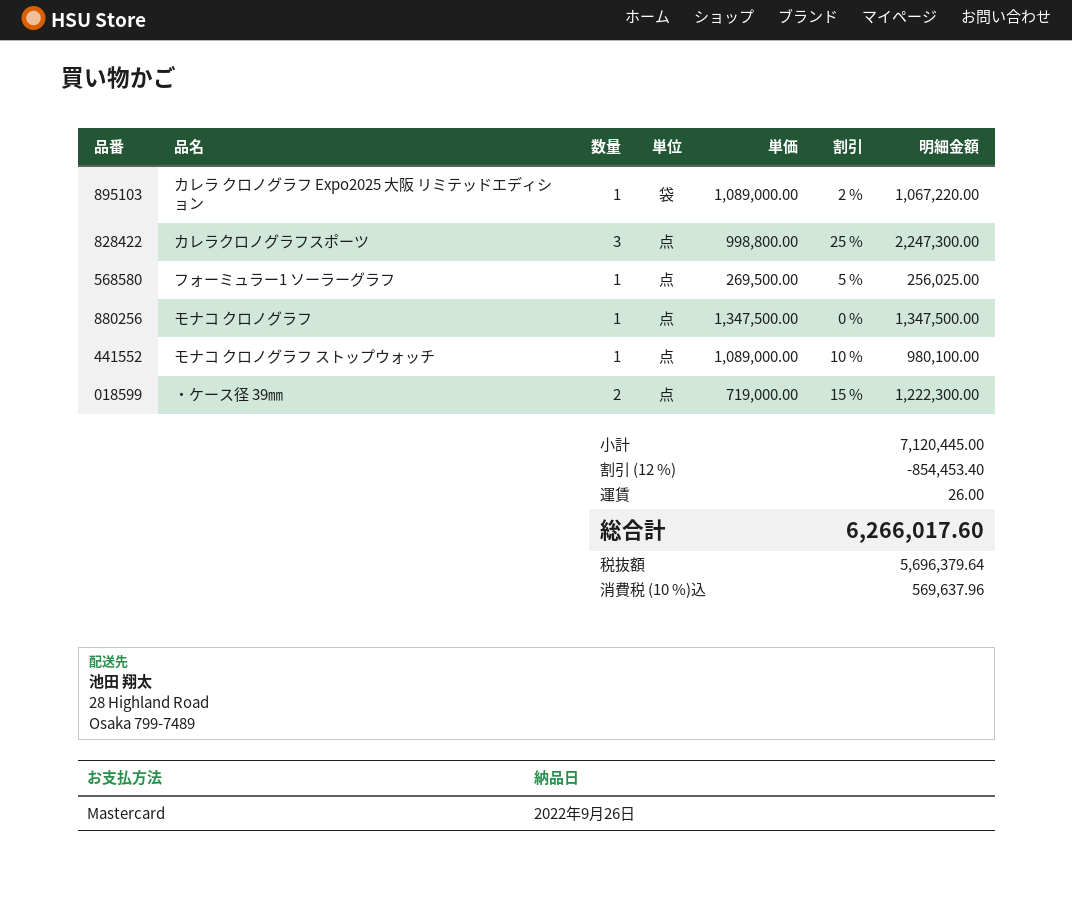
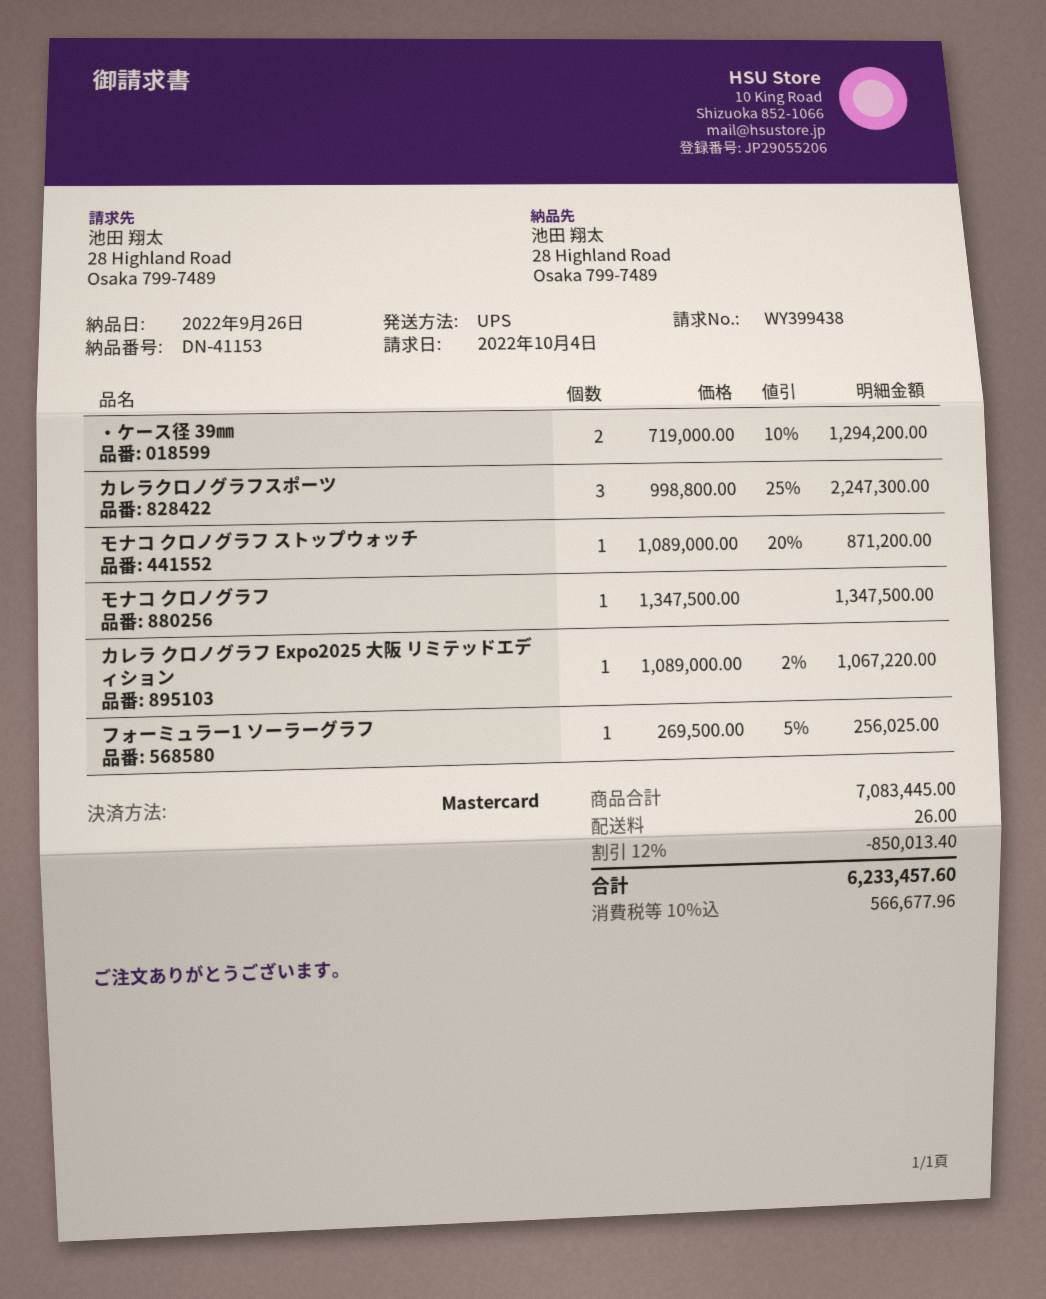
モナコ クロノグラフ ストップウォッチ: 1 x 1089000.00 - 10% = 980100.00 -> 1 x 1089000.00 - 20% = 871200.00
・ケース径 39㎜: 2 x 719000.00 - 15% = 1222300.00 -> 2 x 719000.00 - 10% = 1294200.00
subtotal: 7120445.00 -> 7083445.00
discount: 12% = 854453.40 -> 12% = 850013.40
tax: 10% = 569637.96 -> 10% = 566677.96
total: 6266017.60 -> 6233457.60

